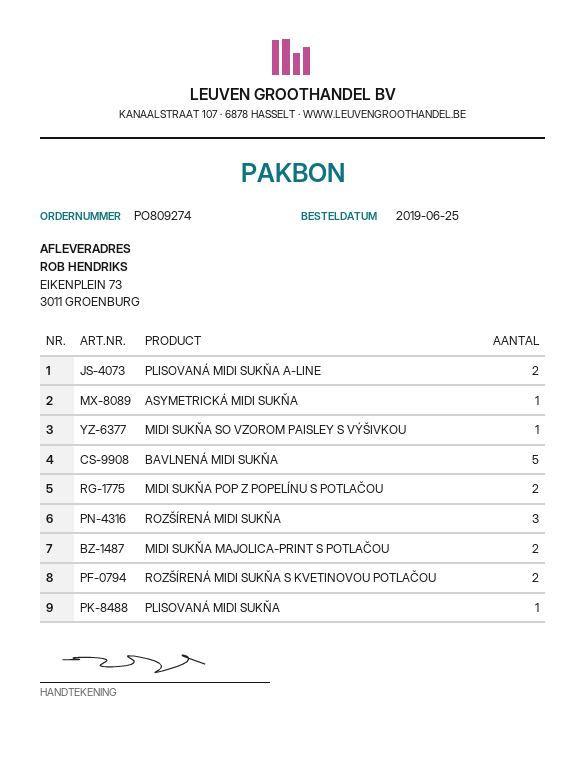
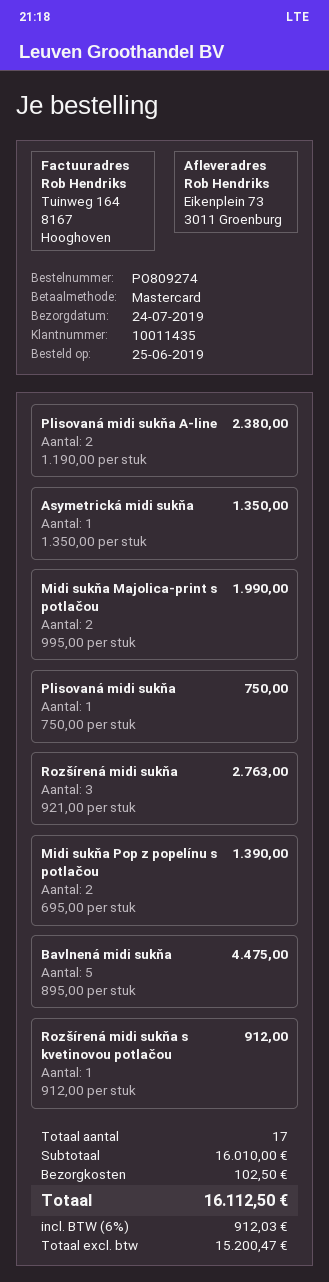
MIDI SUKŇA SO VZOROM PAISLEY S VÝŠIVKOU: 1 -> none
ROZŠÍRENÁ MIDI SUKŇA S KVETINOVOU POTLAČOU: 2 -> 1

